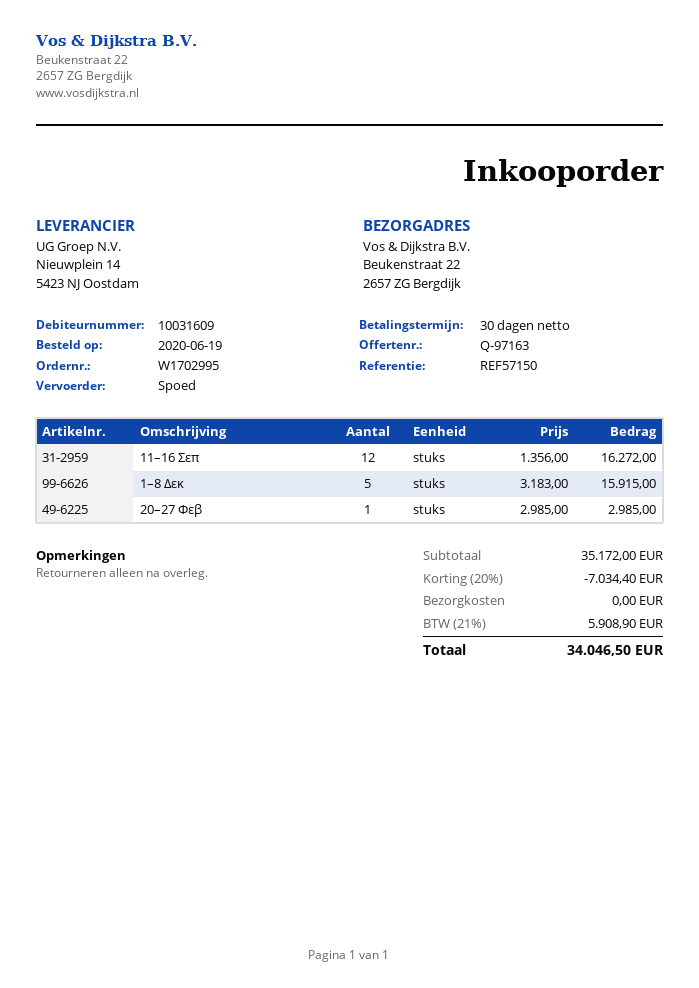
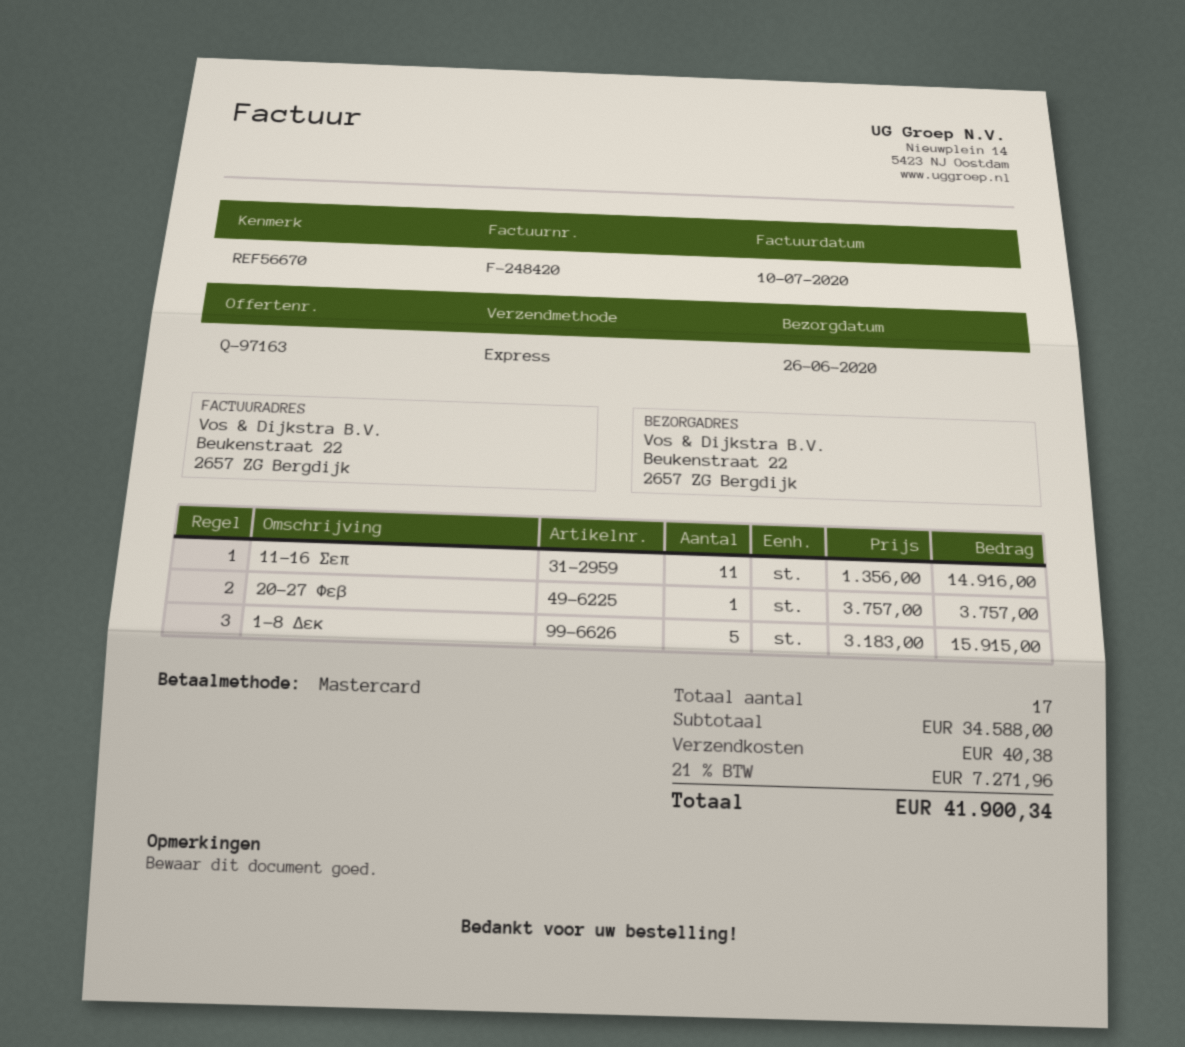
reference: REF57150 -> REF56670
11–16 Σεπ: 12 x 1356.00 = 16272.00 -> 11 x 1356.00 = 14916.00
20–27 Φεβ: 1 x 2985.00 = 2985.00 -> 1 x 3757.00 = 3757.00
subtotal: 35172.00 -> 34588.00
discount: 20% = 7034.40 -> none
shipping: 0.00 -> 40.38
tax: 21% = 5908.90 -> 21% = 7271.96
total: 34046.50 -> 41900.34

